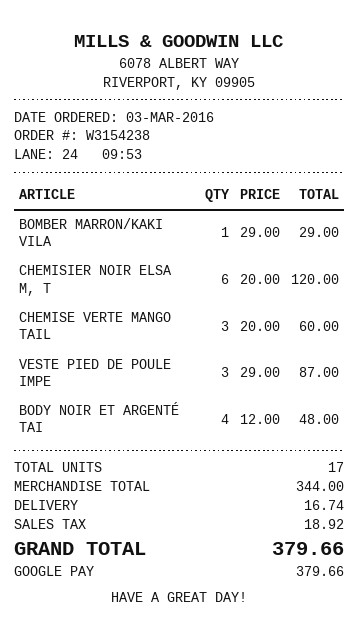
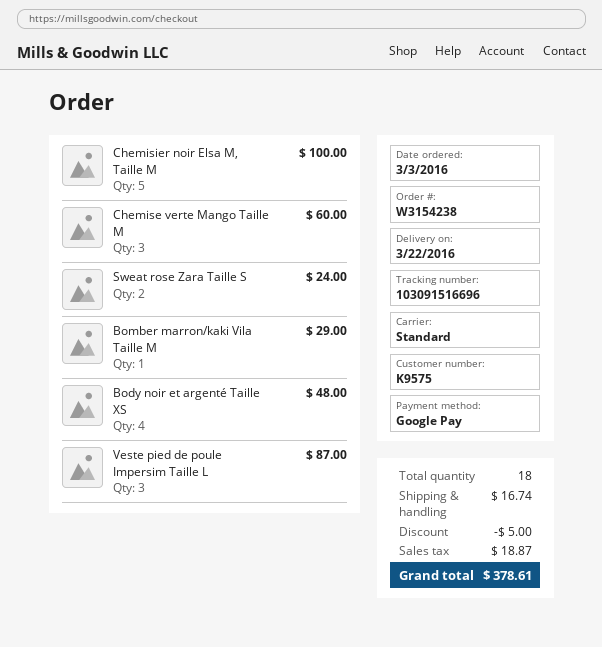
CHEMISIER NOIR ELSA M, T: 6 for 120.00 -> 5 for 100.00
Sweat rose Zara Taille S: none -> 2 for 24.00
total quantity: 17 -> 18
discount: none -> 5.00
tax: 18.92 -> 18.87
total: 379.66 -> 378.61

